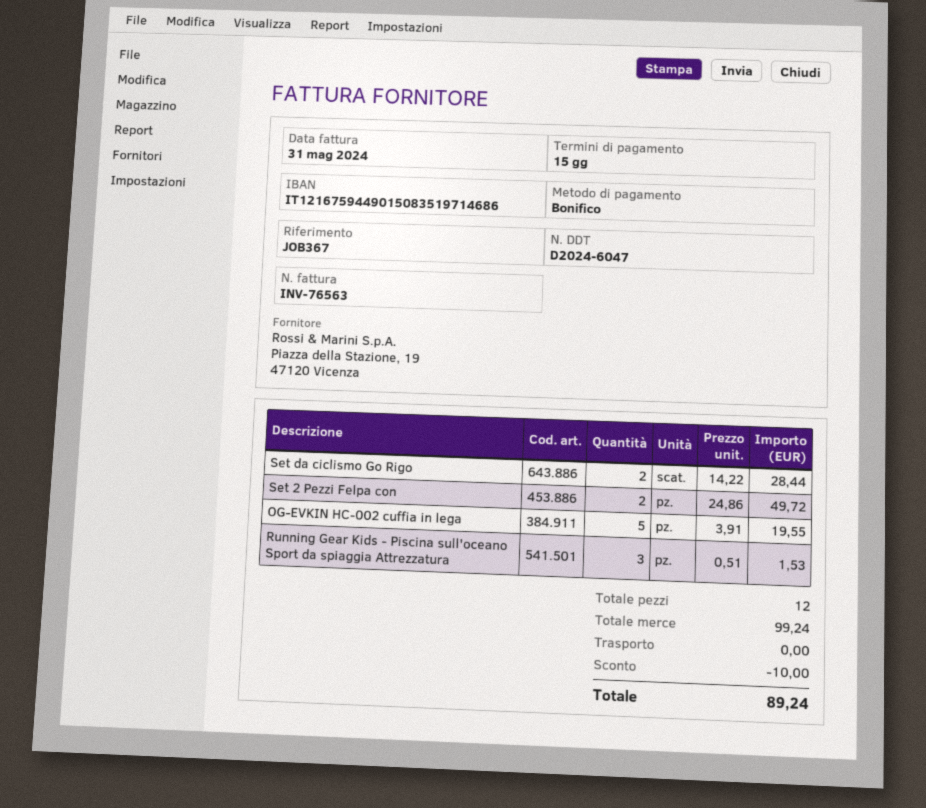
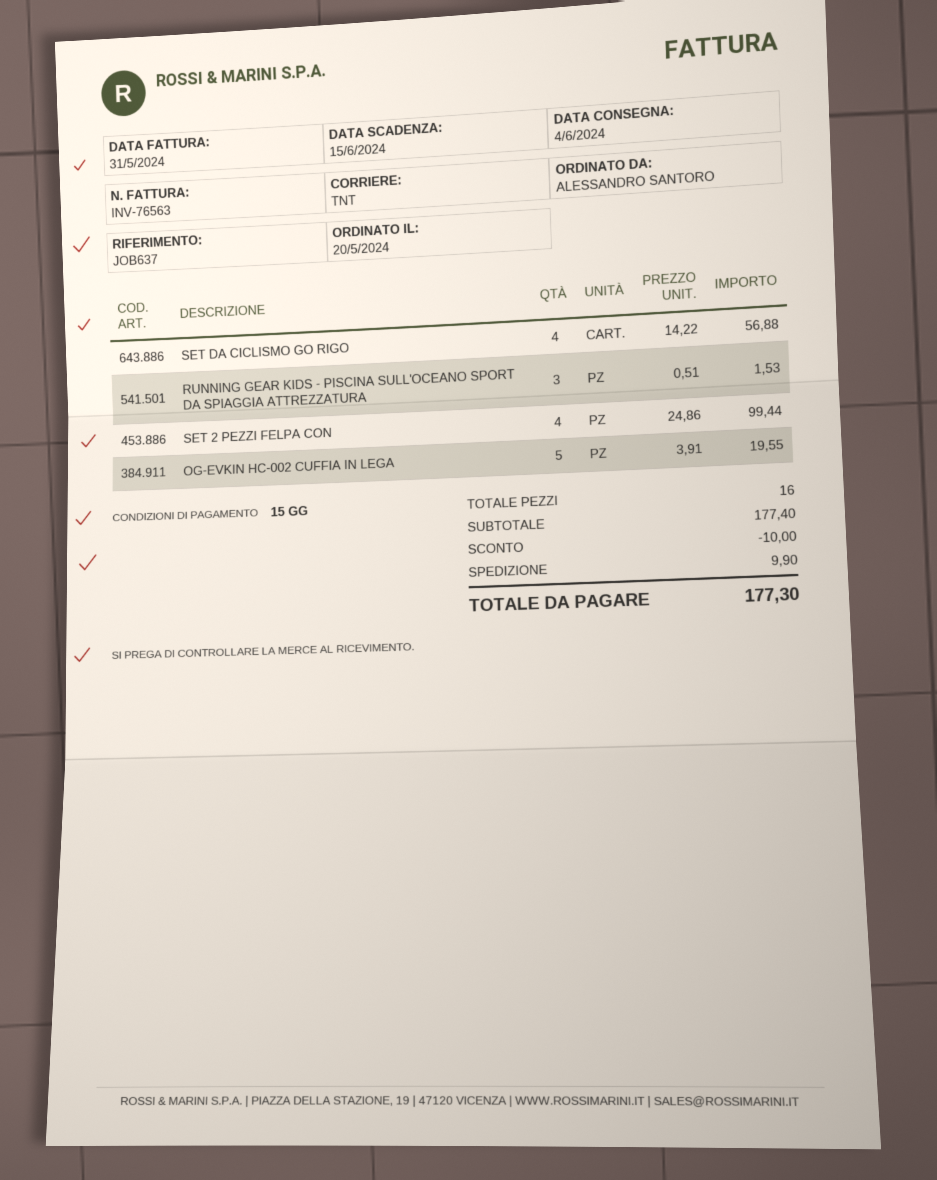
reference: JOB367 -> JOB637
Set da ciclismo Go Rigo: 2 x 14.22 = 28.44 -> 4 x 14.22 = 56.88
Set 2 Pezzi Felpa con: 2 x 24.86 = 49.72 -> 4 x 24.86 = 99.44
total quantity: 12 -> 16
subtotal: 99.24 -> 177.40
shipping: 0.00 -> 9.90
total: 89.24 -> 177.30

